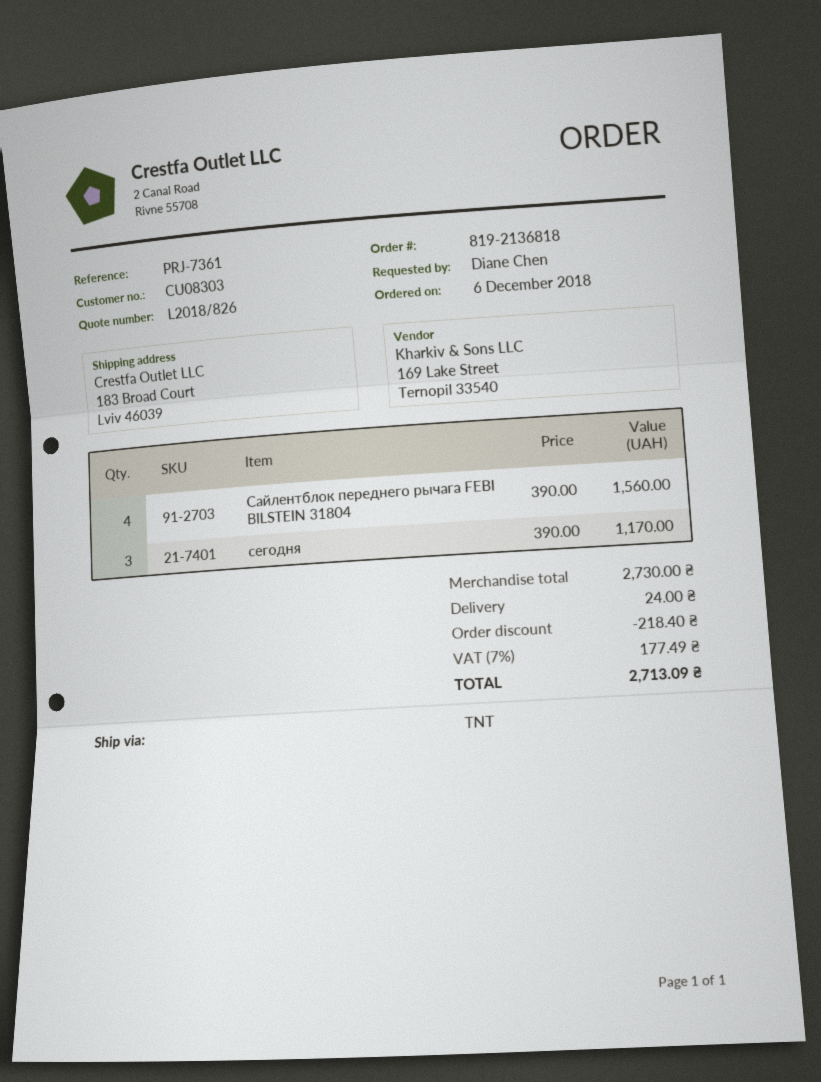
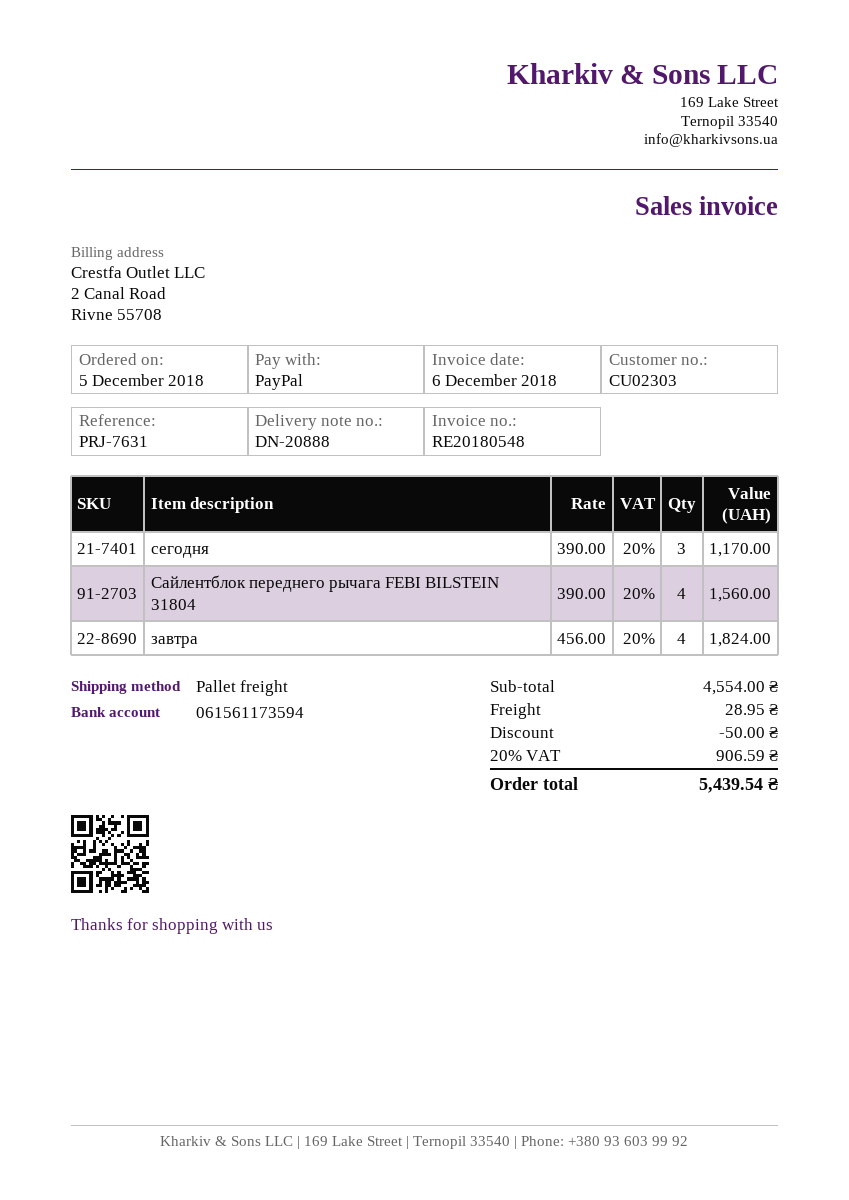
order date: 2018-12-06 -> 2018-12-05
customer number: CU08303 -> CU02303
reference: PRJ-7361 -> PRJ-7631
shipping method: TNT -> pallet freight
завтра: none -> 4 x 456.00 = 1824.00
subtotal: 2730.00 -> 4554.00
discount: 218.40 -> 50.00
shipping: 24.00 -> 28.95
tax: 7% = 177.49 -> 20% = 906.59
total: 2713.09 -> 5439.54

